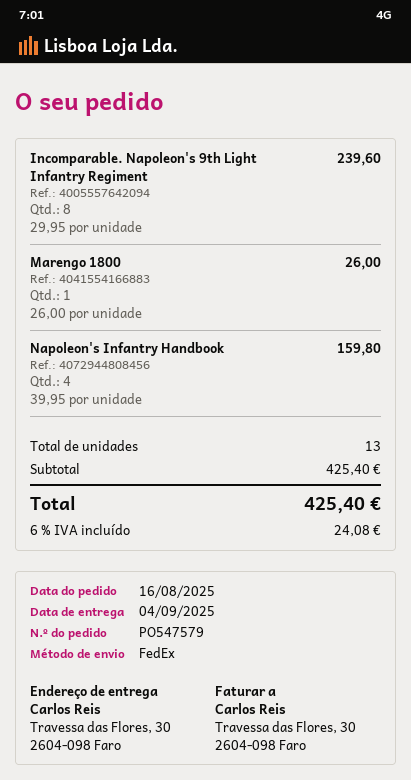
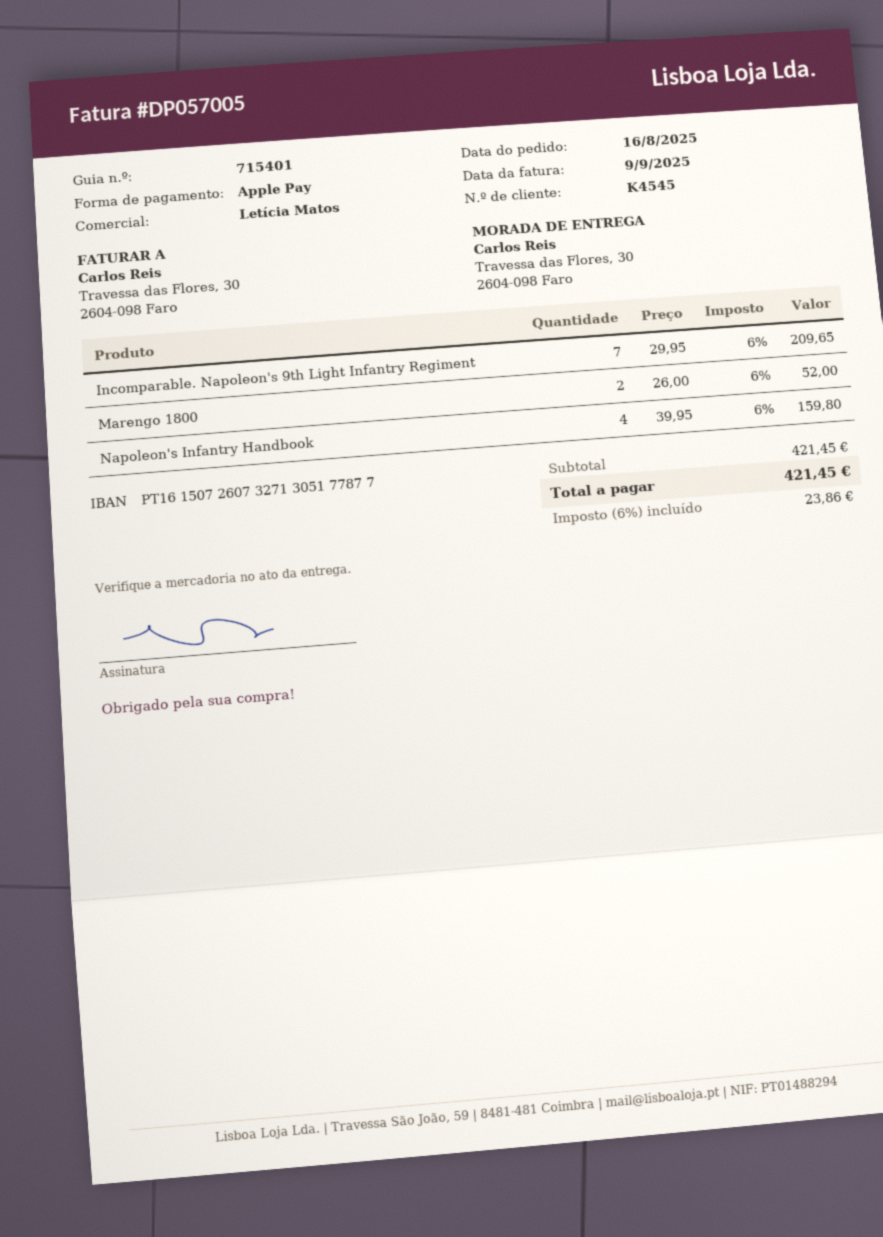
Incomparable. Napoleon's 9th Light Infantry Regiment: 8 x 29.95 = 239.60 -> 7 x 29.95 = 209.65
Marengo 1800: 1 x 26.00 = 26.00 -> 2 x 26.00 = 52.00
subtotal: 425.40 -> 421.45
tax: 6% = 24.08 -> 6% = 23.86
total: 425.40 -> 421.45

